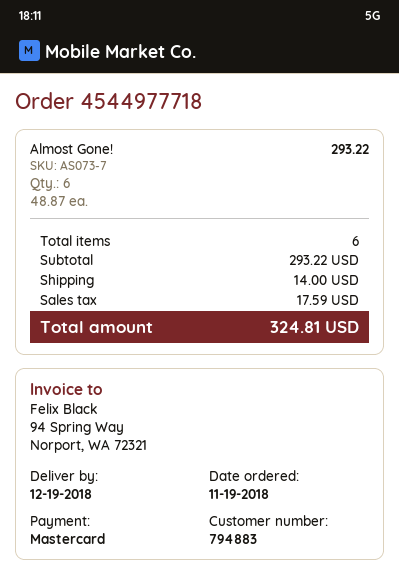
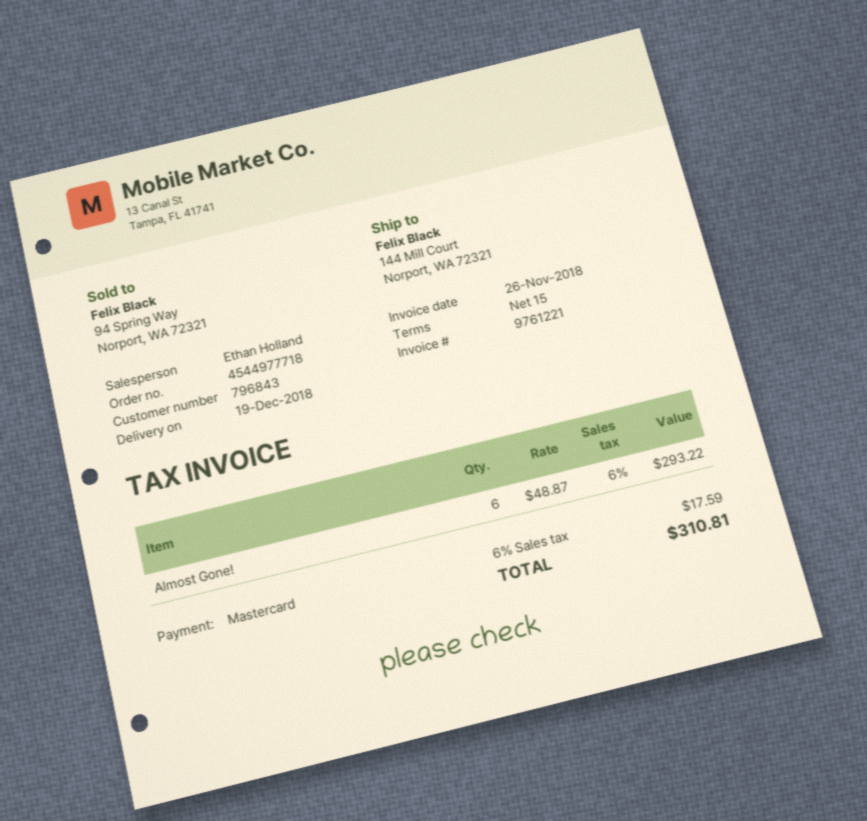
customer number: 794883 -> 796843
shipping: 14.00 -> none
total: 324.81 -> 310.81

